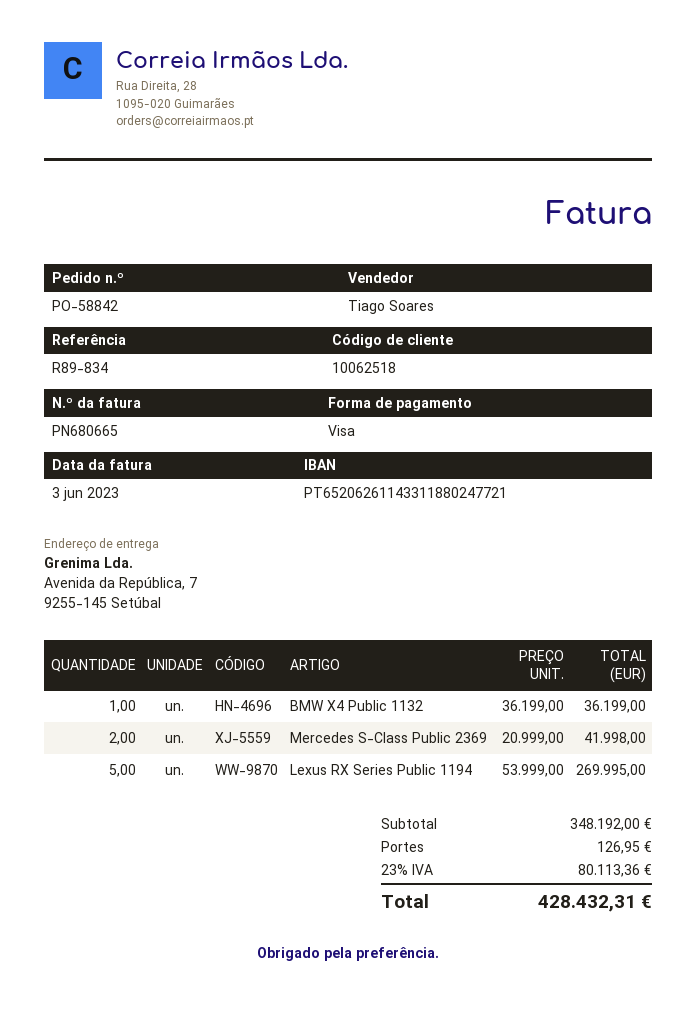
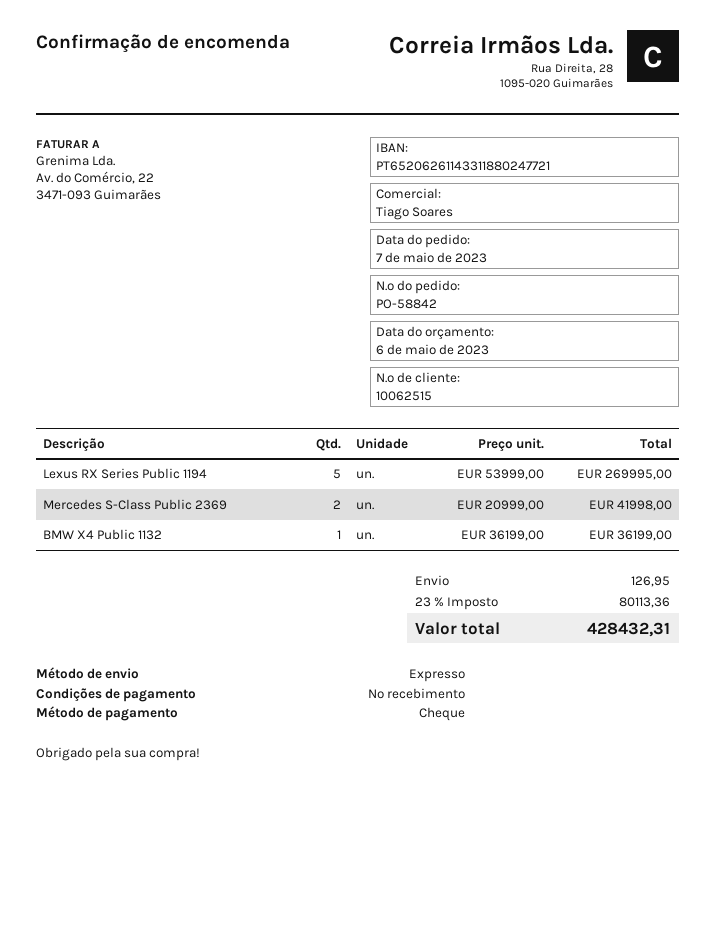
customer number: 10062518 -> 10062515
payment method: Visa -> cheque

